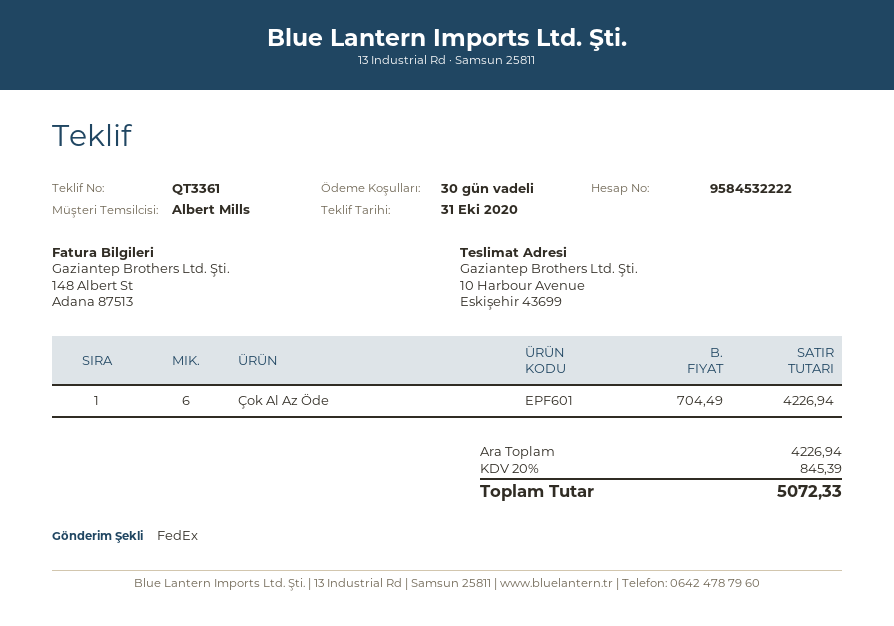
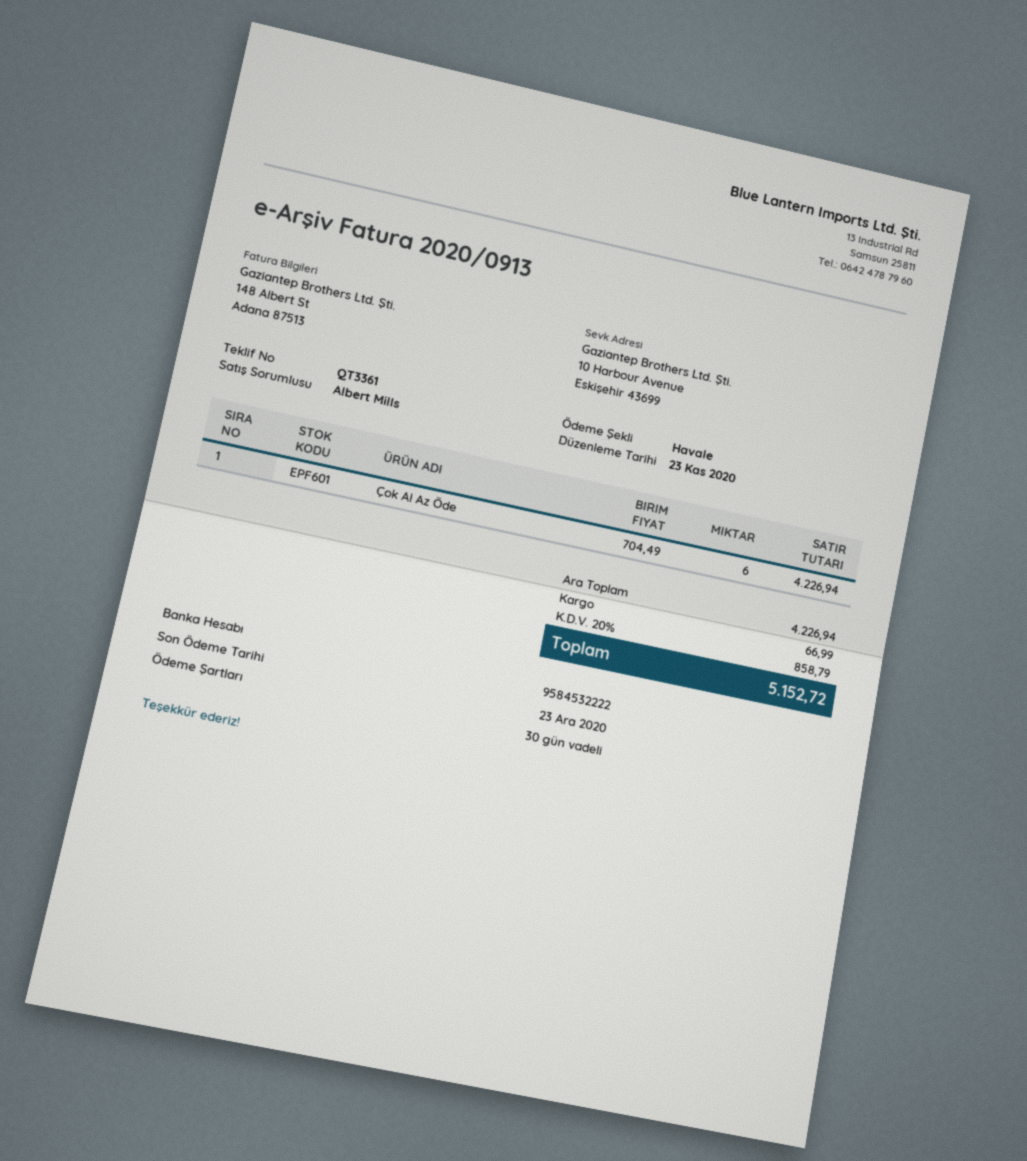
shipping: none -> 66.99
tax: 20% = 845.39 -> 20% = 858.79
total: 5072.33 -> 5152.72

